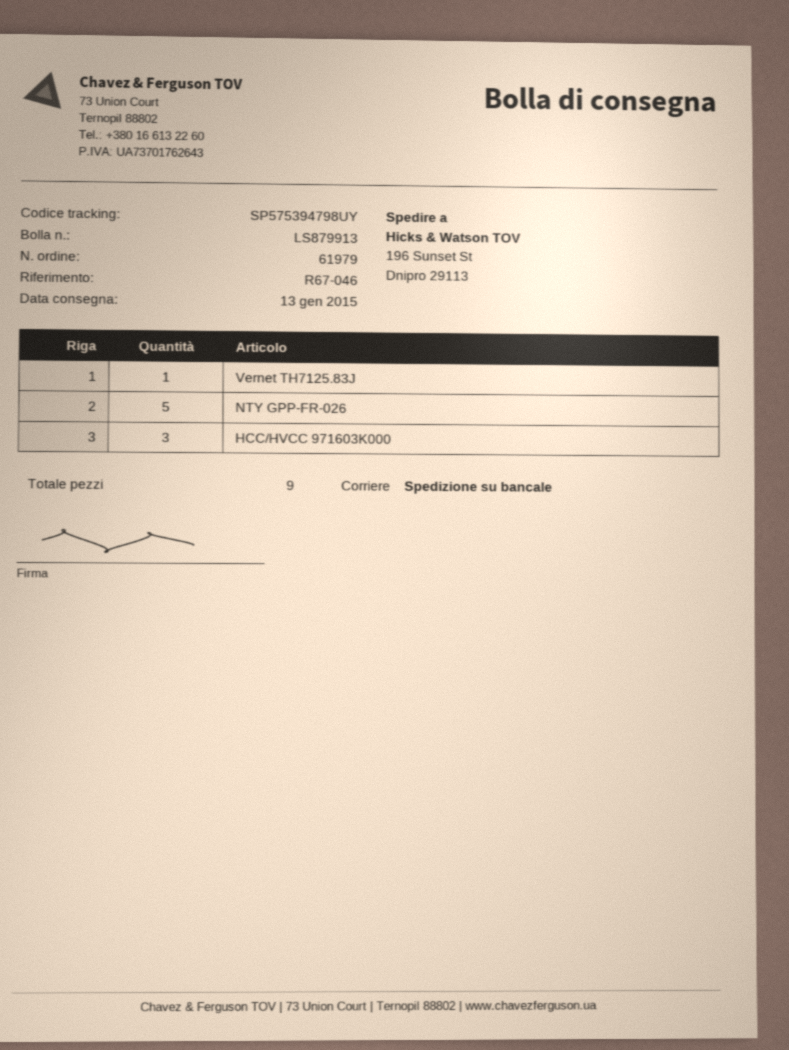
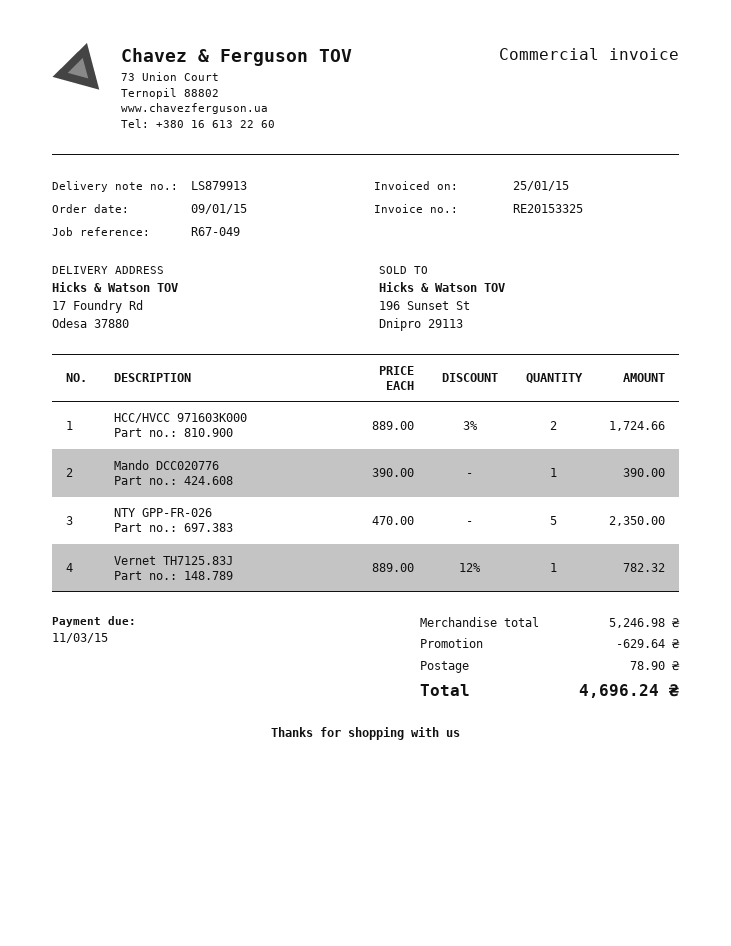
reference: R67-046 -> R67-049
ship to: 196 Sunset St, Dnipro 29113 -> 17 Foundry Rd, Odesa 37880
HCC/HVCC 971603K000: 3 -> 2
Mando DCC020776: none -> 1

